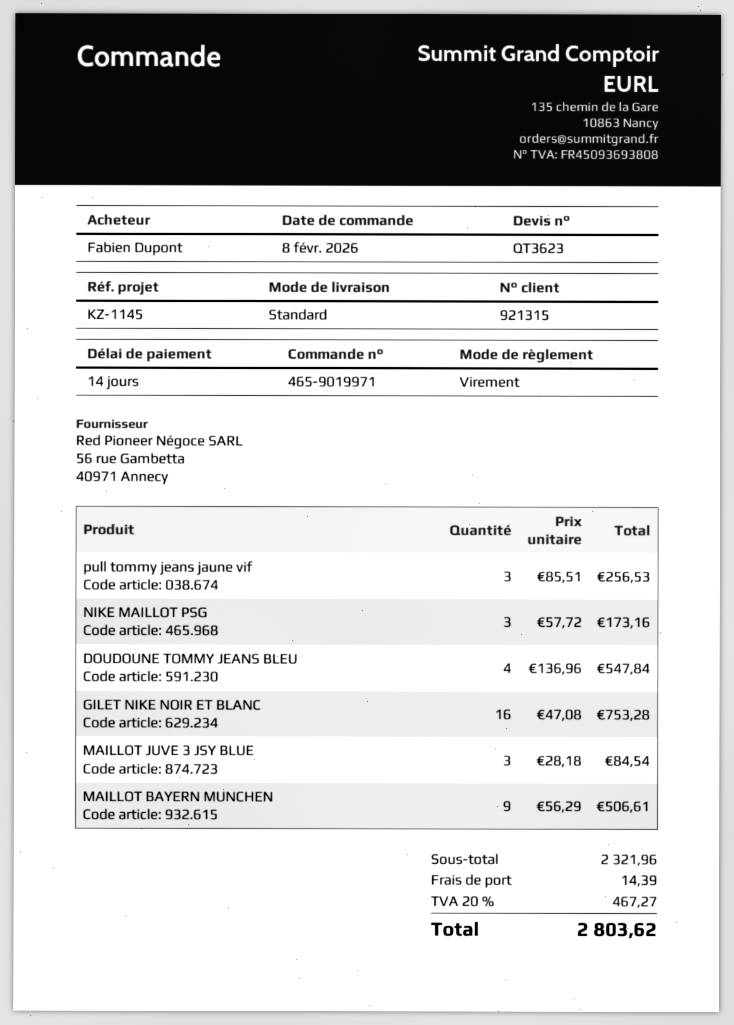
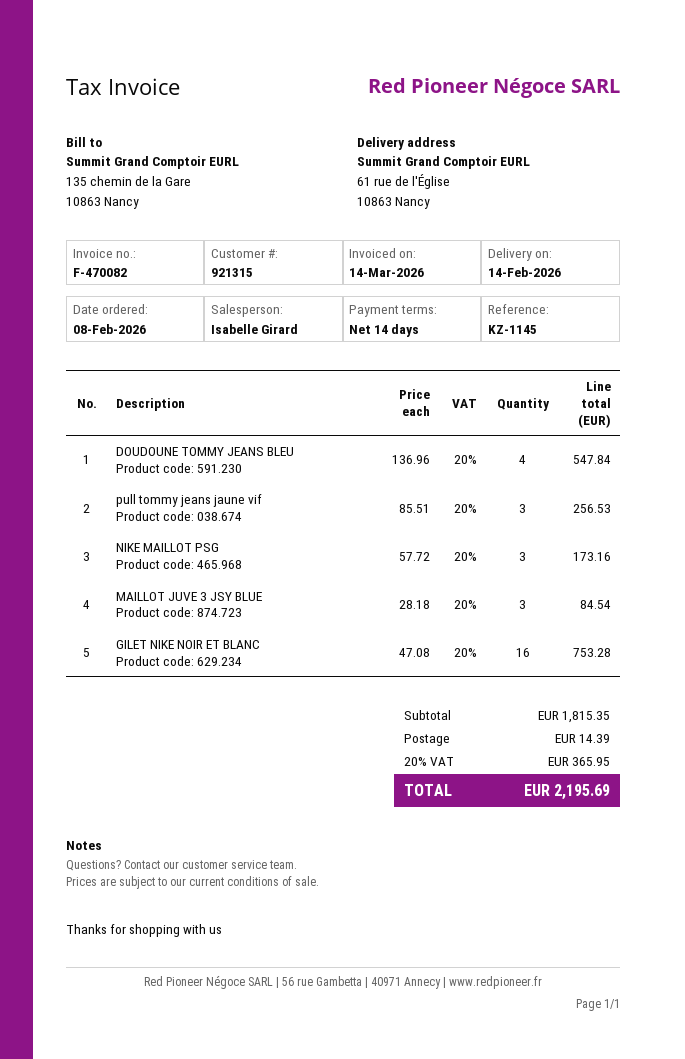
MAILLOT BAYERN MUNCHEN: 9 x 56.29 = 506.61 -> none
subtotal: 2321.96 -> 1815.35
tax: 20% = 467.27 -> 20% = 365.95
total: 2803.62 -> 2195.69

